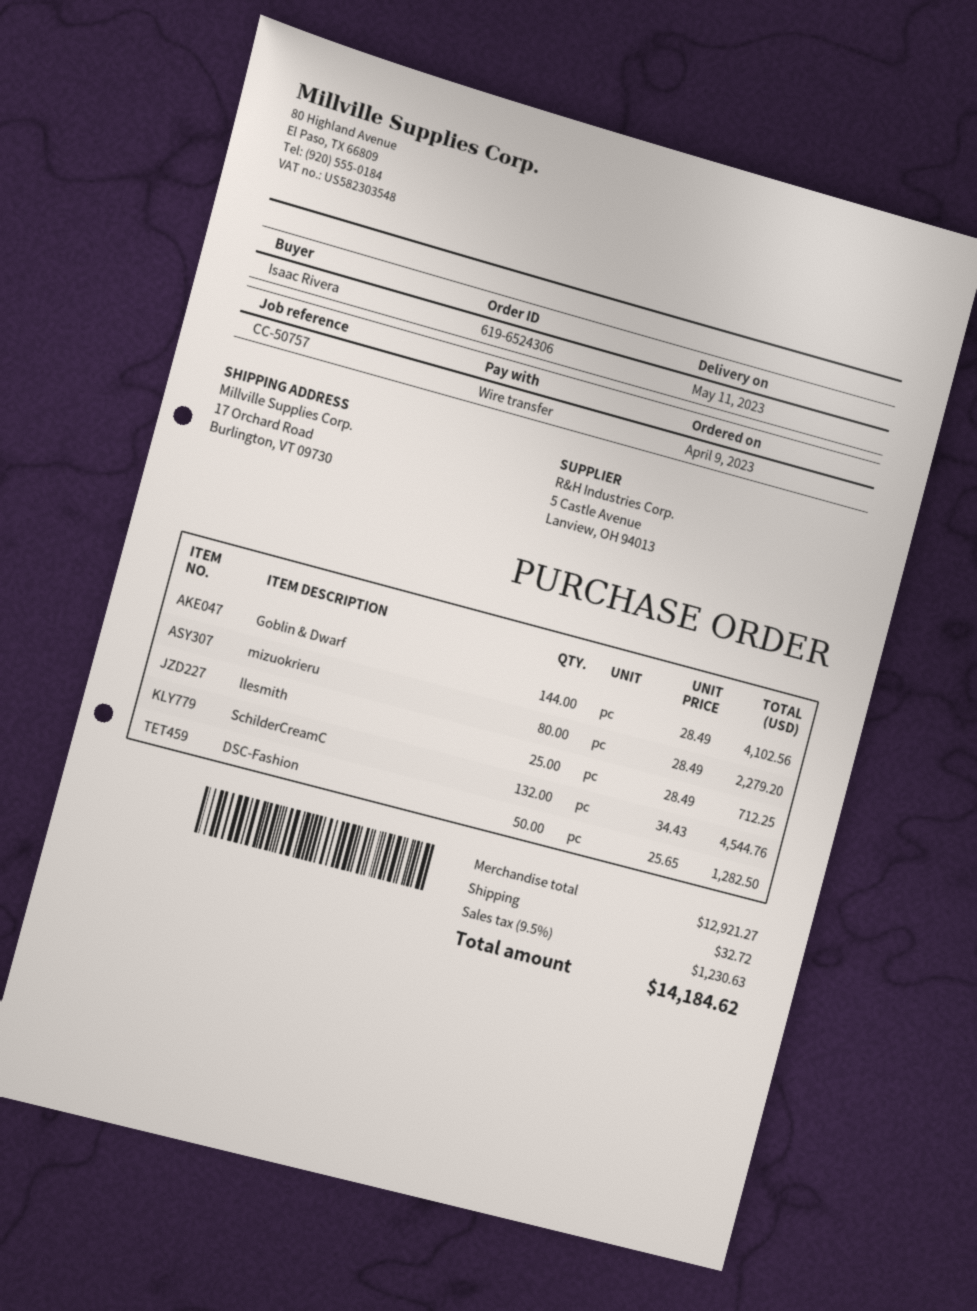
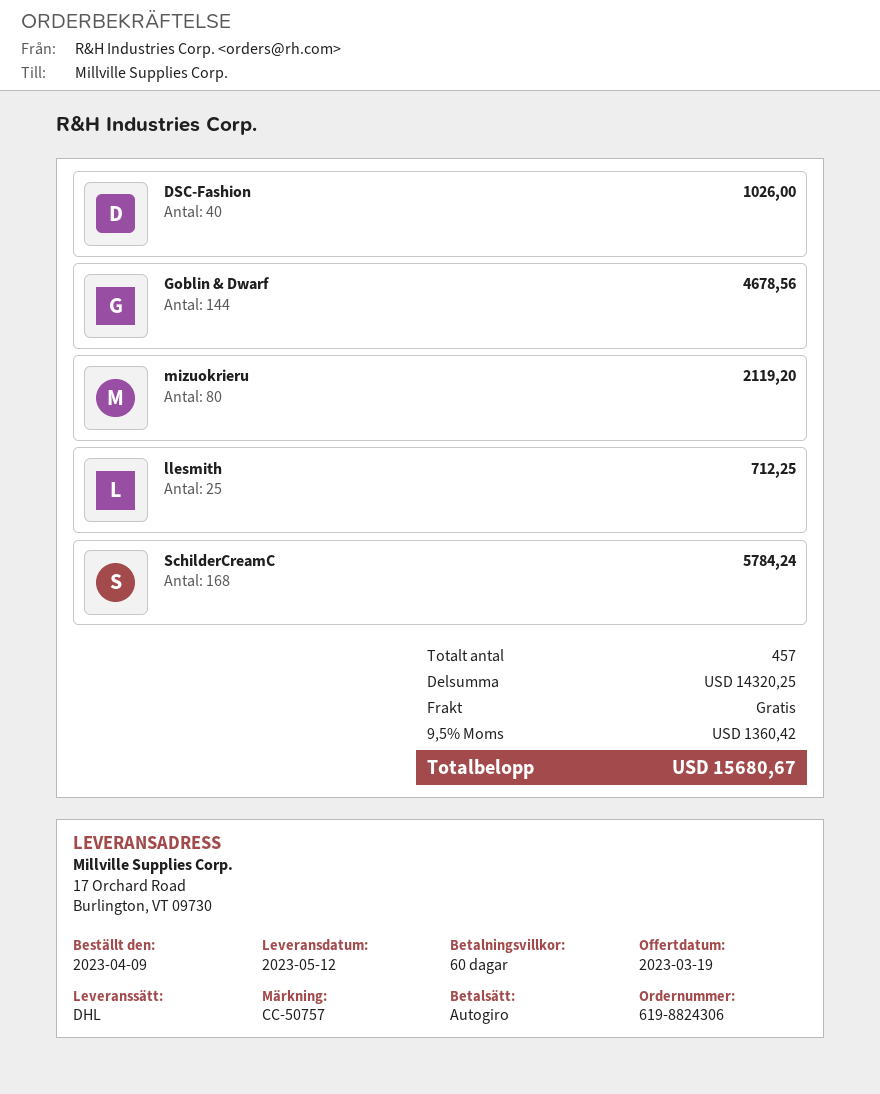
order number: 619-6524306 -> 619-8824306
delivery date: 2023-05-11 -> 2023-05-12
payment method: bank transfer -> direct debit
Goblin & Dwarf: 144 for 4102.56 -> 144 for 4678.56
mizuokrieru: 80 for 2279.20 -> 80 for 2119.20
SchilderCreamC: 132 for 4544.76 -> 168 for 5784.24
DSC-Fashion: 50 for 1282.50 -> 40 for 1026.00
subtotal: 12921.27 -> 14320.25
shipping: 32.72 -> 0.00
tax: 9.5% = 1230.63 -> 9.5% = 1360.42
total: 14184.62 -> 15680.67

